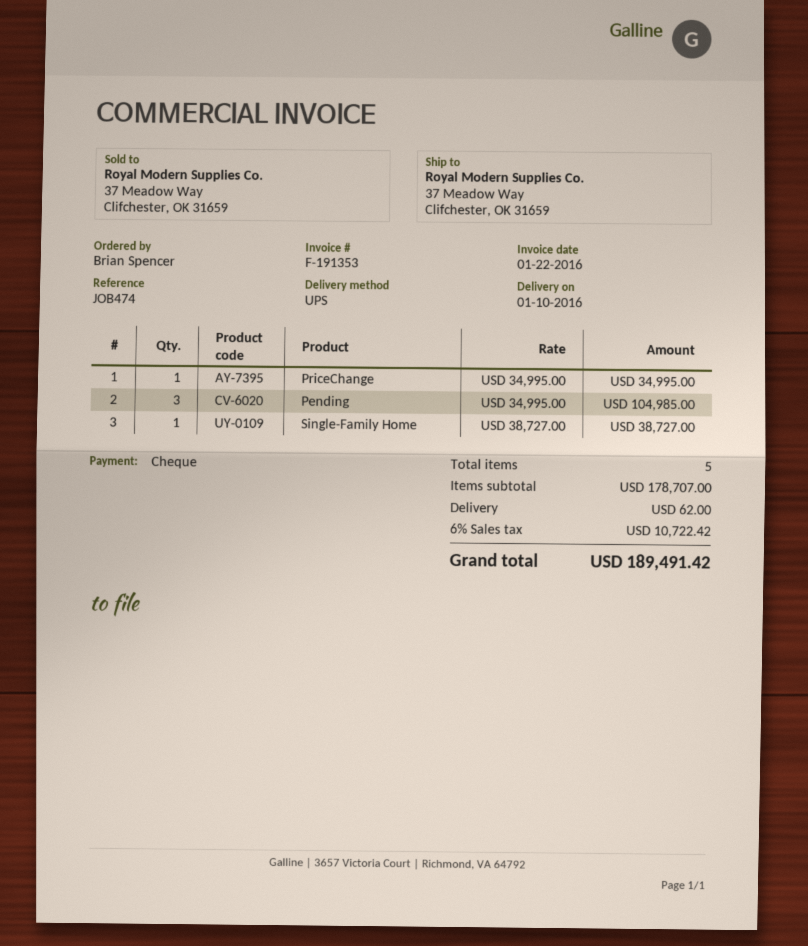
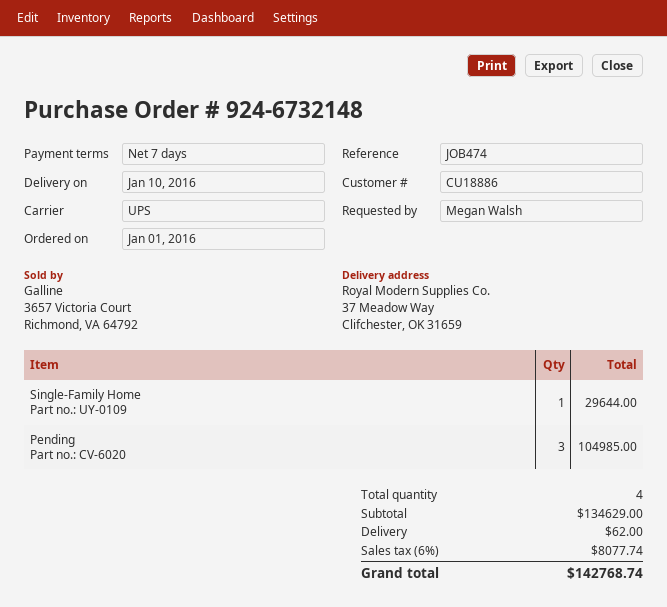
ordered by: Brian Spencer -> Megan Walsh
PriceChange: 1 for 34995.00 -> none
Single-Family Home: 1 for 38727.00 -> 1 for 29644.00
total quantity: 5 -> 4
subtotal: 178707.00 -> 134629.00
tax: 6% = 10722.42 -> 6% = 8077.74
total: 189491.42 -> 142768.74

